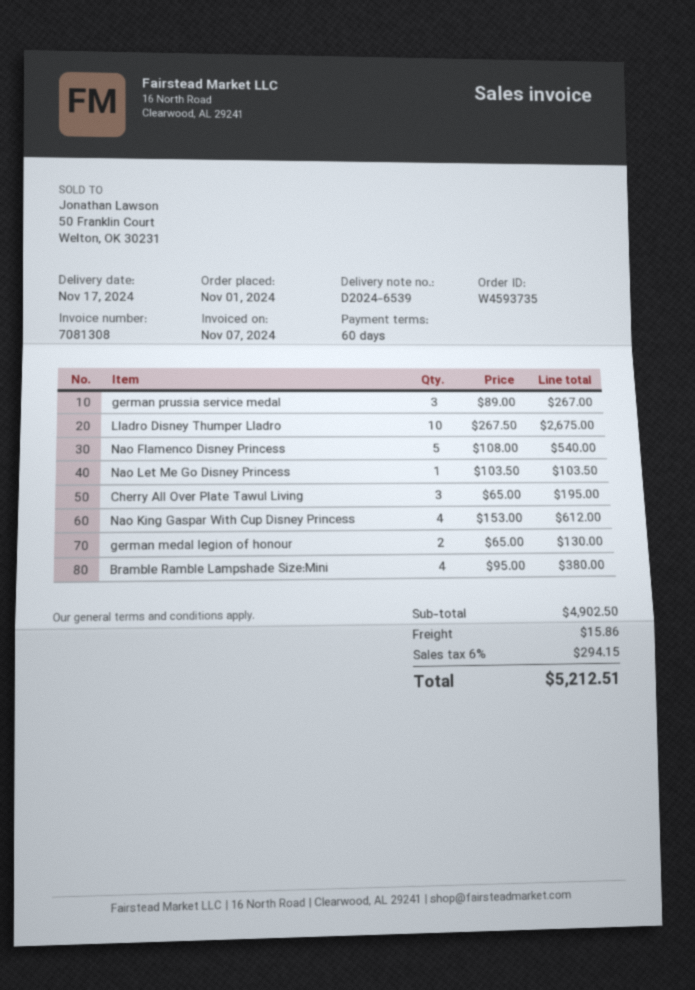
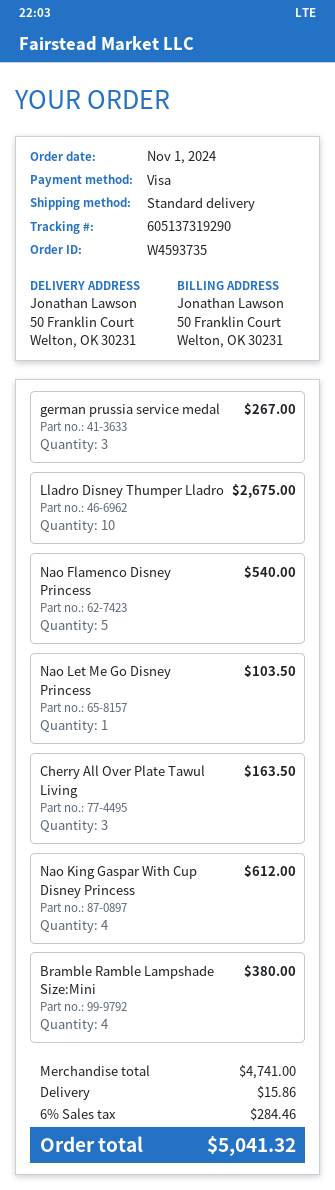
Cherry All Over Plate Tawul Living: 3 for 195.00 -> 3 for 163.50
german medal legion of honour: 2 for 130.00 -> none
subtotal: 4902.50 -> 4741.00
tax: 6% = 294.15 -> 6% = 284.46
total: 5212.51 -> 5041.32

